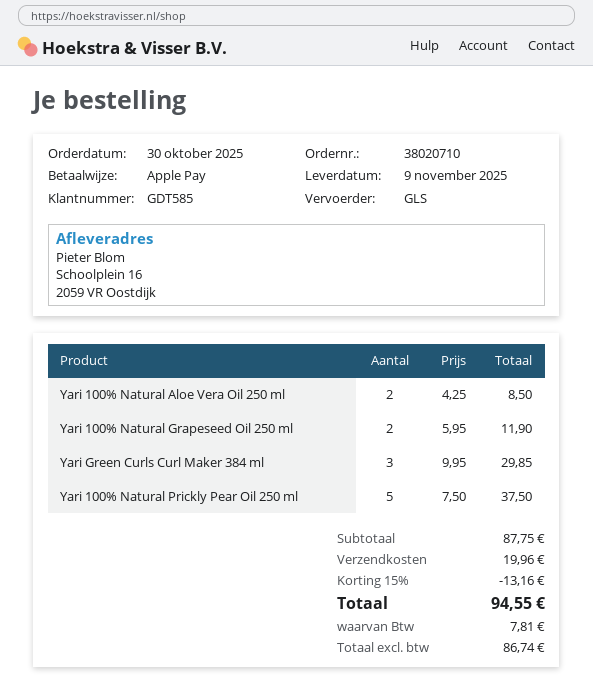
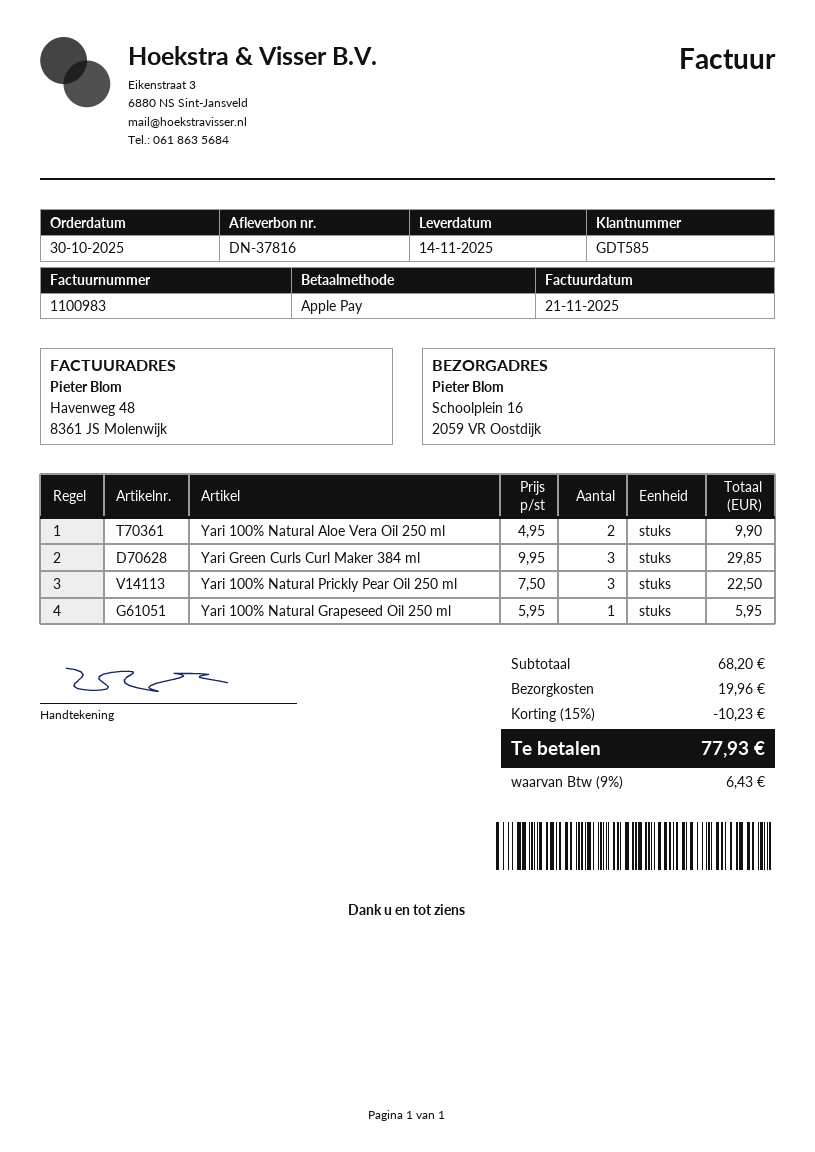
delivery date: 2025-11-09 -> 2025-11-14
Yari 100% Natural Aloe Vera Oil 250 ml: 2 x 4.25 = 8.50 -> 2 x 4.95 = 9.90
Yari 100% Natural Grapeseed Oil 250 ml: 2 x 5.95 = 11.90 -> 1 x 5.95 = 5.95
Yari 100% Natural Prickly Pear Oil 250 ml: 5 x 7.50 = 37.50 -> 3 x 7.50 = 22.50
subtotal: 87.75 -> 68.20
discount: 15% = 13.16 -> 15% = 10.23
tax: 7.81 -> 6.43
total: 94.55 -> 77.93

